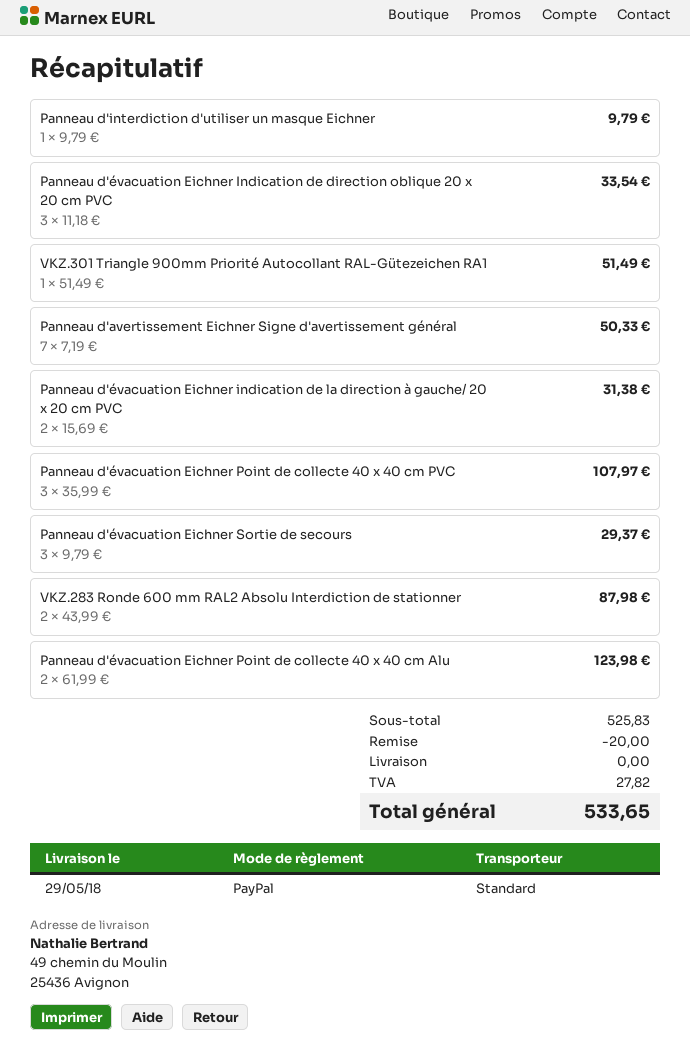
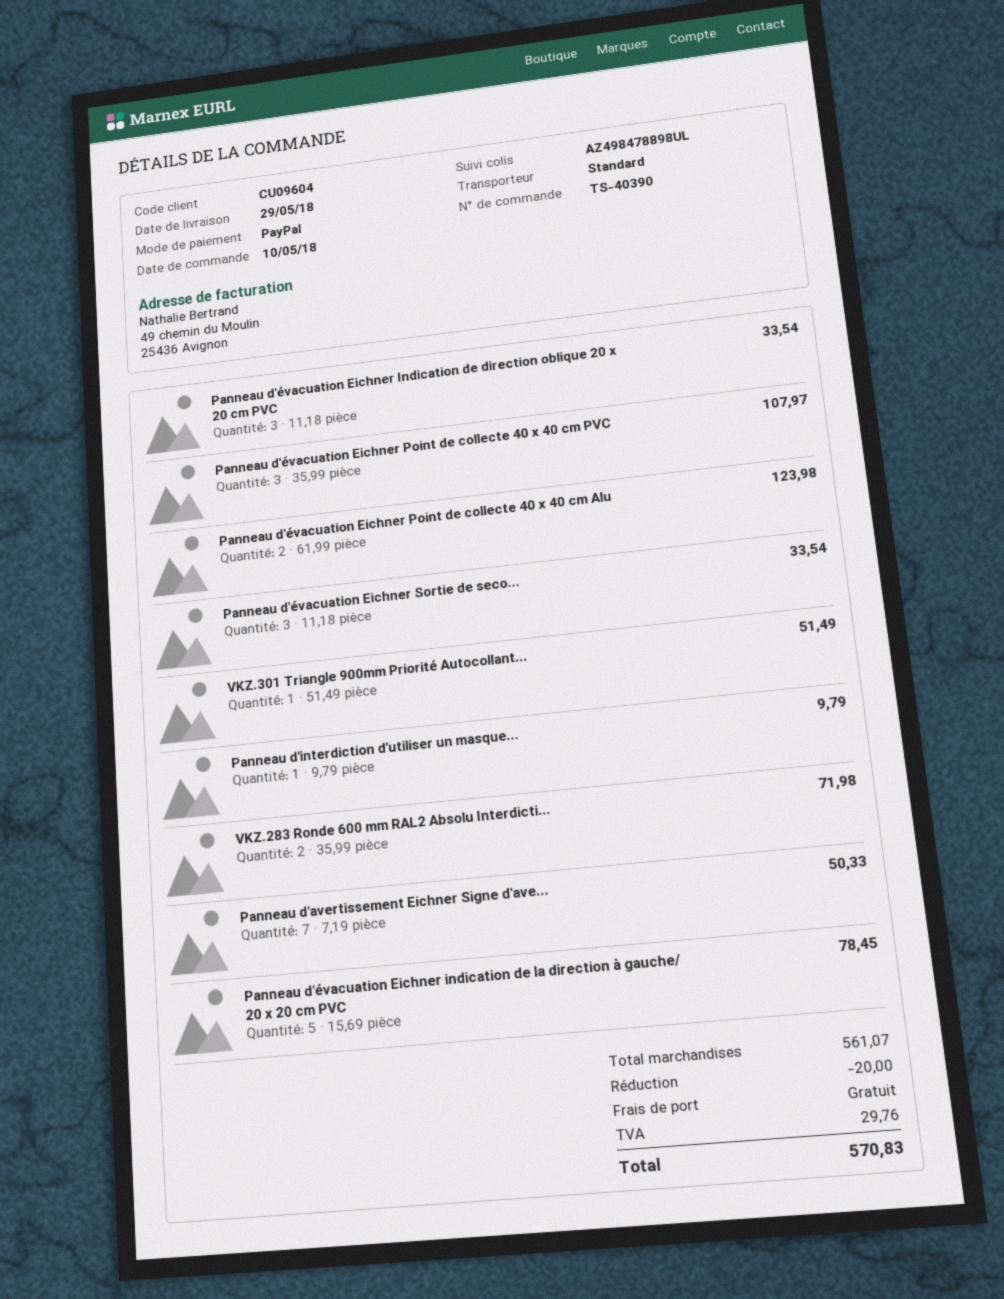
Panneau d'évacuation Eichner indication de la direction à gauche/ 20 x 20 cm PVC: 2 x 15.69 = 31.38 -> 5 x 15.69 = 78.45
Panneau d'évacuation Eichner Sortie de secours: 3 x 9.79 = 29.37 -> 3 x 11.18 = 33.54
VKZ.283 Ronde 600 mm RAL2 Absolu Interdiction de stationner: 2 x 43.99 = 87.98 -> 2 x 35.99 = 71.98
subtotal: 525.83 -> 561.07
tax: 27.82 -> 29.76
total: 533.65 -> 570.83

